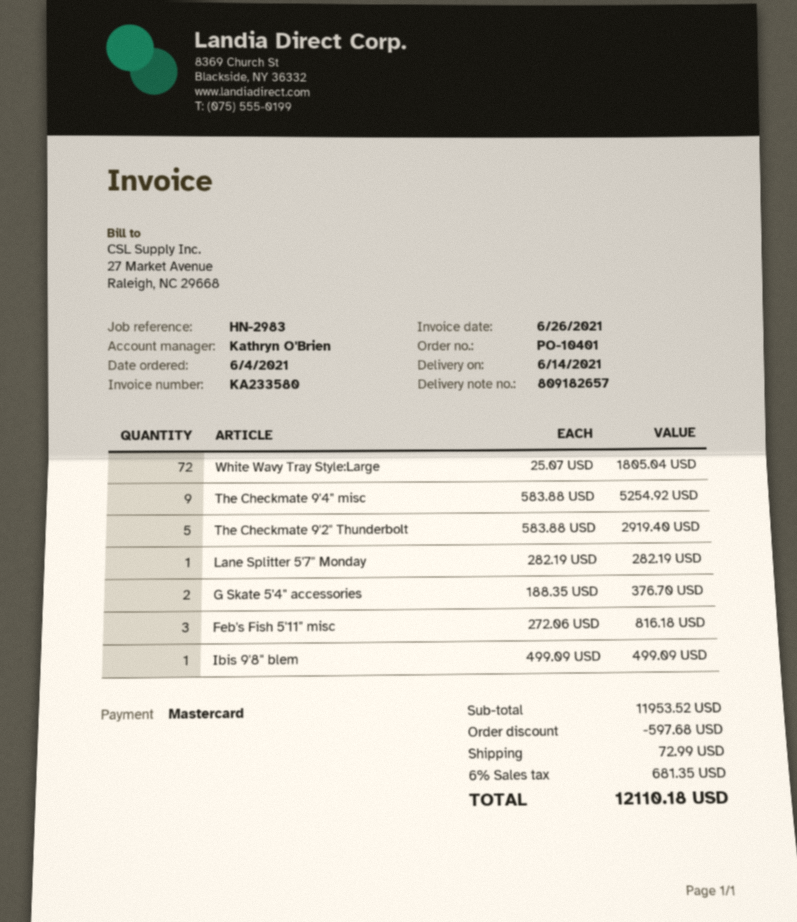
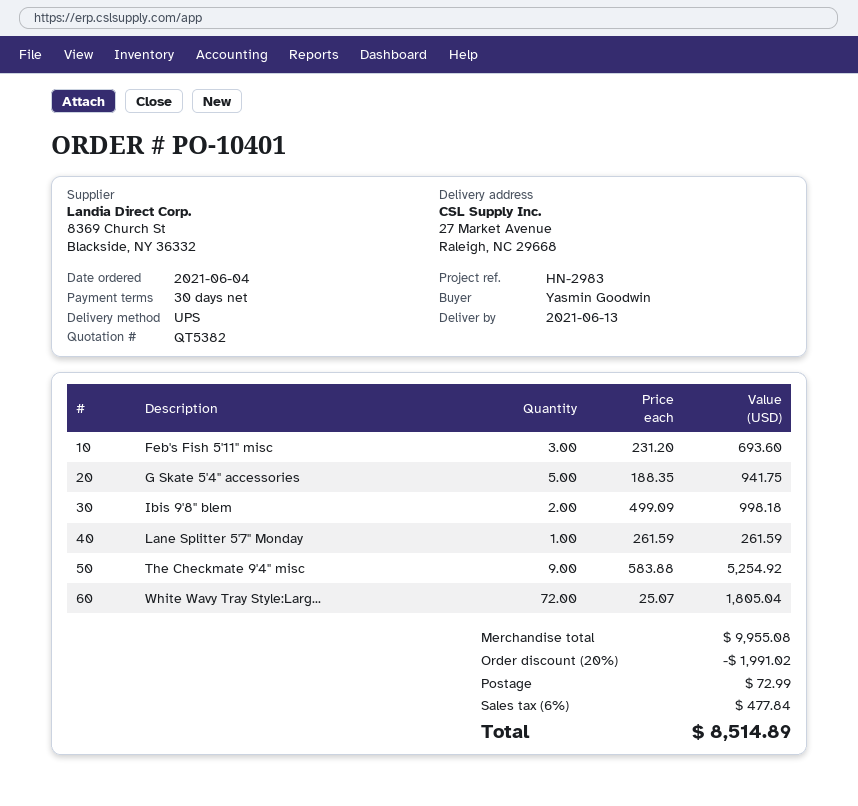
delivery date: 2021-06-14 -> 2021-06-13
The Checkmate 9'2" Thunderbolt: 5 x 583.88 = 2919.40 -> none
Lane Splitter 5'7" Monday: 1 x 282.19 = 282.19 -> 1 x 261.59 = 261.59
G Skate 5'4" accessories: 2 x 188.35 = 376.70 -> 5 x 188.35 = 941.75
Feb's Fish 5'11" misc: 3 x 272.06 = 816.18 -> 3 x 231.20 = 693.60
Ibis 9'8" blem: 1 x 499.09 = 499.09 -> 2 x 499.09 = 998.18
subtotal: 11953.52 -> 9955.08
discount: 597.68 -> 1991.02
tax: 6% = 681.35 -> 6% = 477.84
total: 12110.18 -> 8514.89

